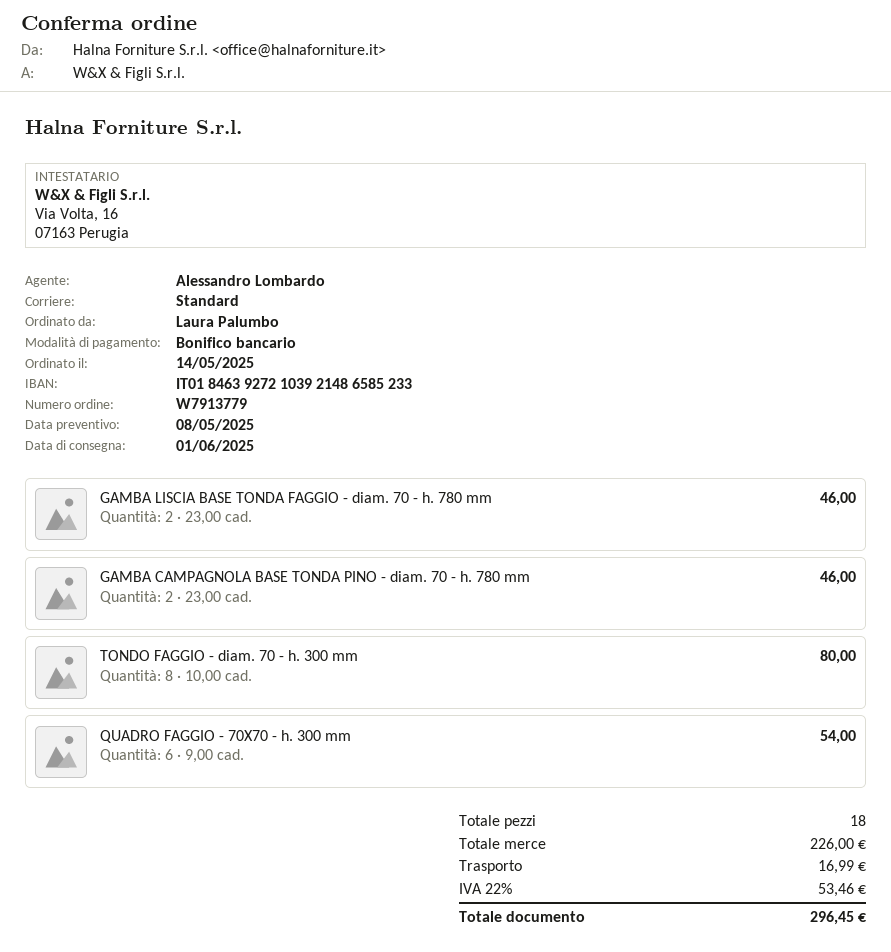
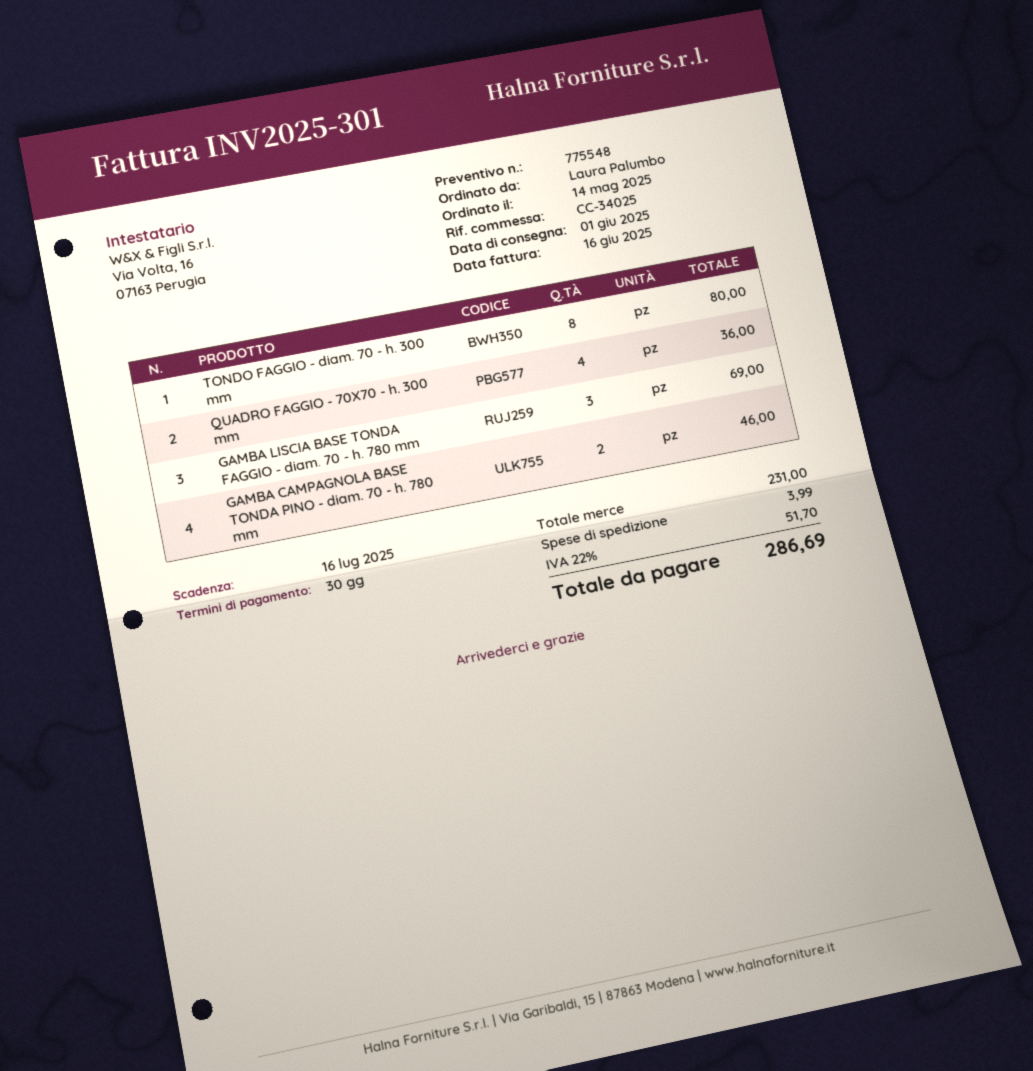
GAMBA LISCIA BASE TONDA FAGGIO - diam. 70 - h. 780 mm: 2 for 46.00 -> 3 for 69.00
QUADRO FAGGIO - 70X70 - h. 300 mm: 6 for 54.00 -> 4 for 36.00
subtotal: 226.00 -> 231.00
shipping: 16.99 -> 3.99
tax: 22% = 53.46 -> 22% = 51.70
total: 296.45 -> 286.69

